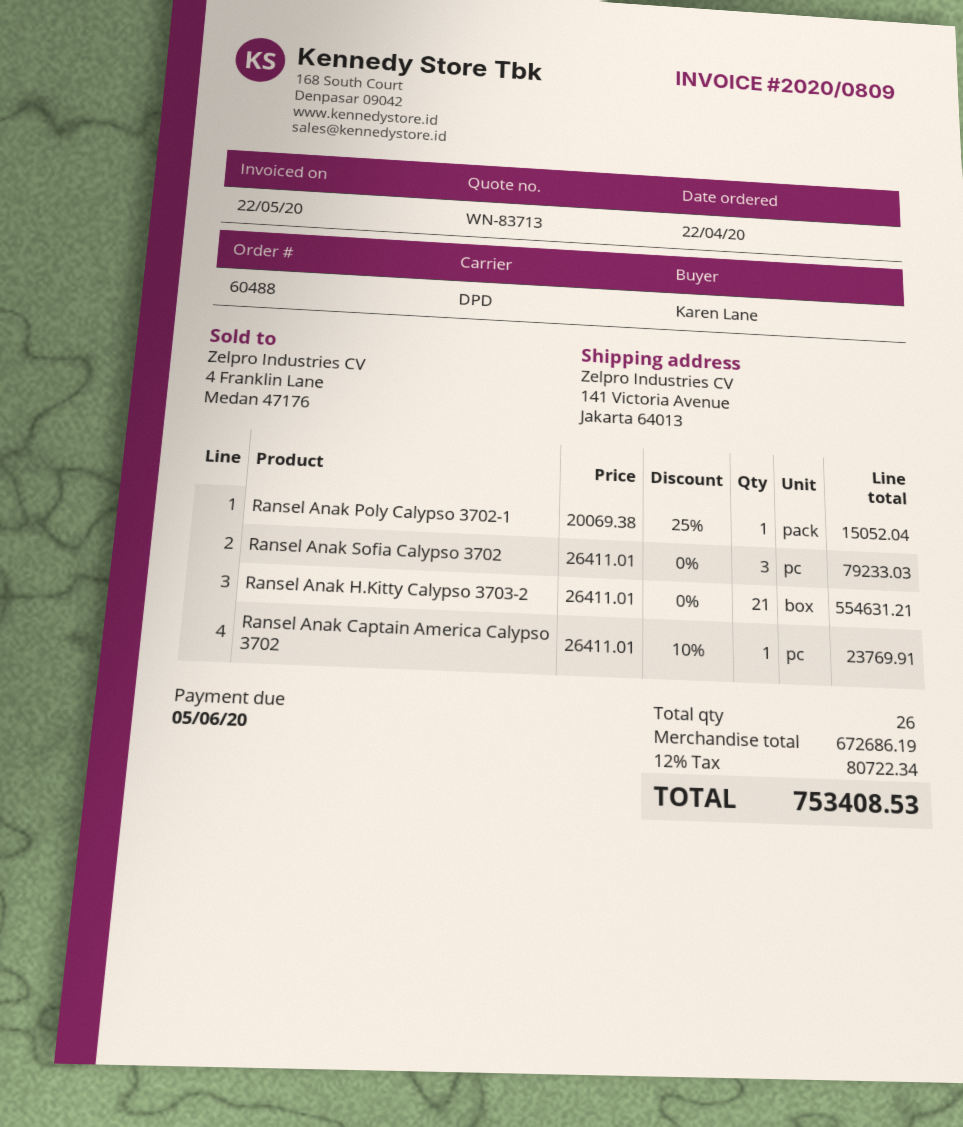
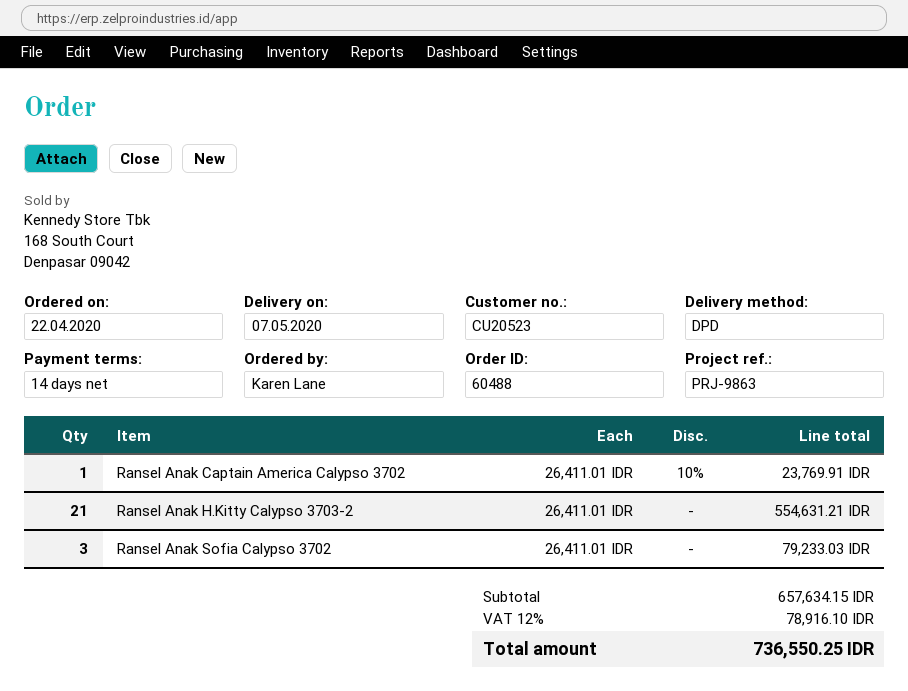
Ransel Anak Poly Calypso 3702-1: 1 x 20069.38 - 25% = 15052.04 -> none
subtotal: 672686.19 -> 657634.15
tax: 12% = 80722.34 -> 12% = 78916.10
total: 753408.53 -> 736550.25

